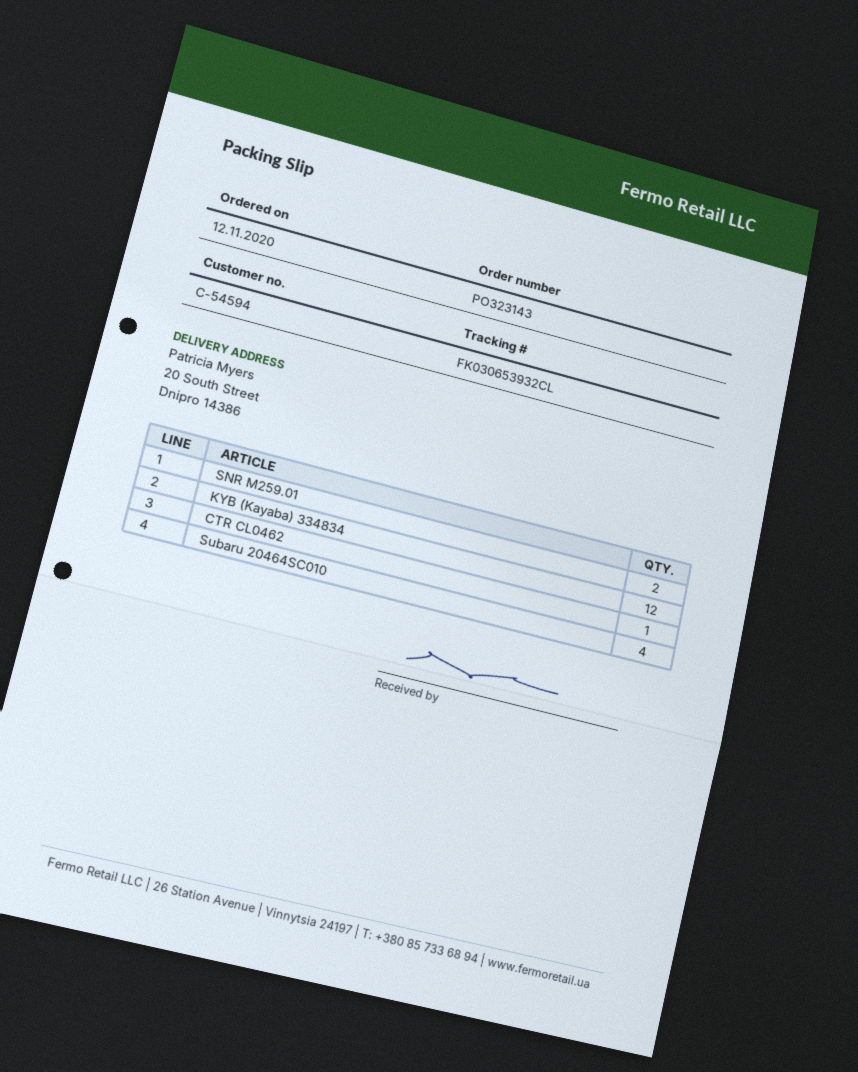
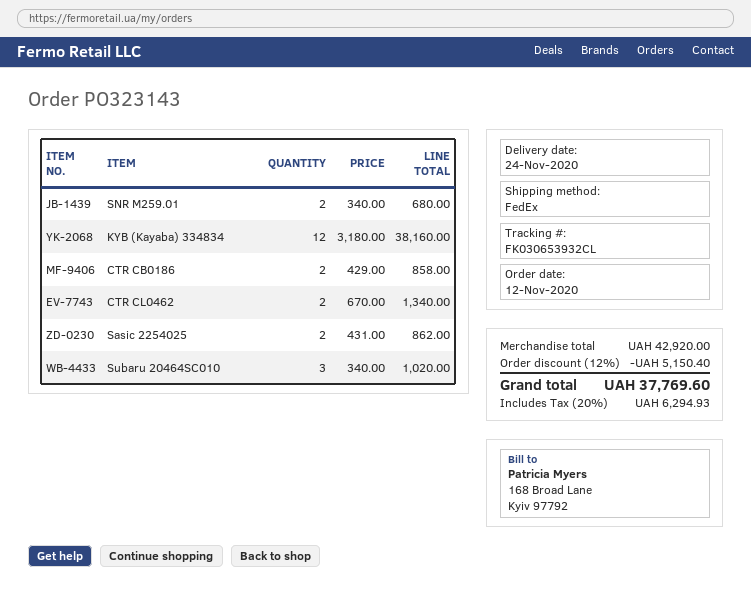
CTR CL0462: 1 -> 2
Subaru 20464SC010: 4 -> 3
CTR CB0186: none -> 2
Sasic 2254025: none -> 2

